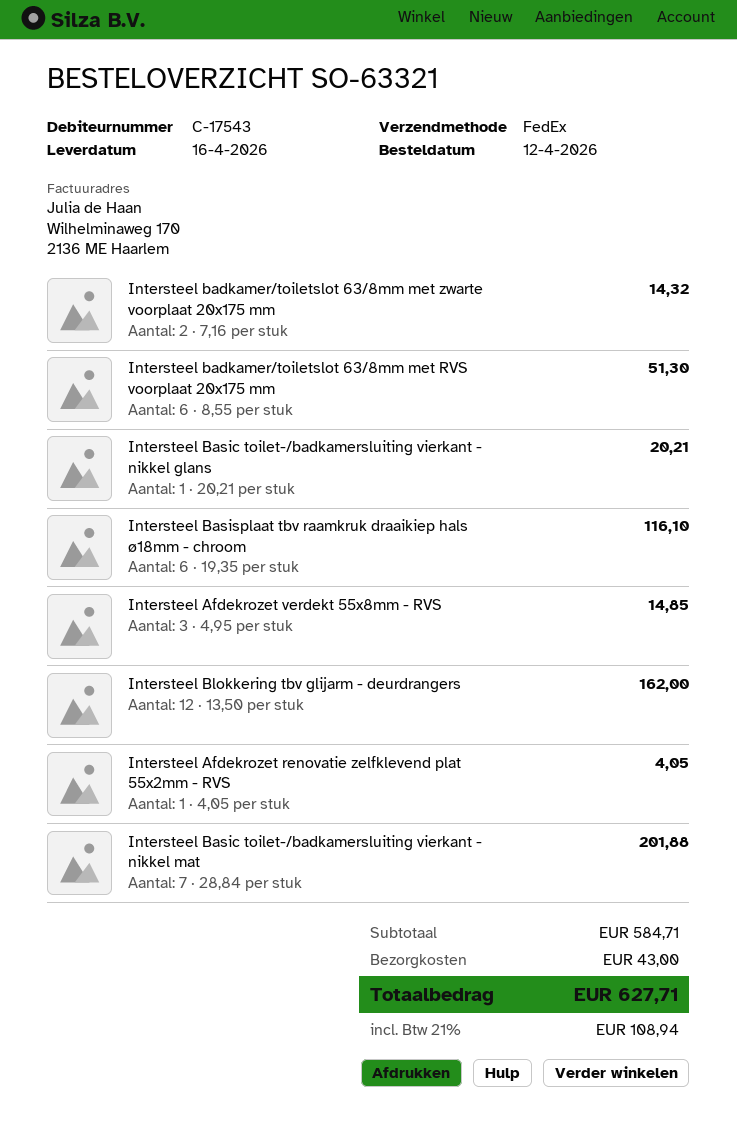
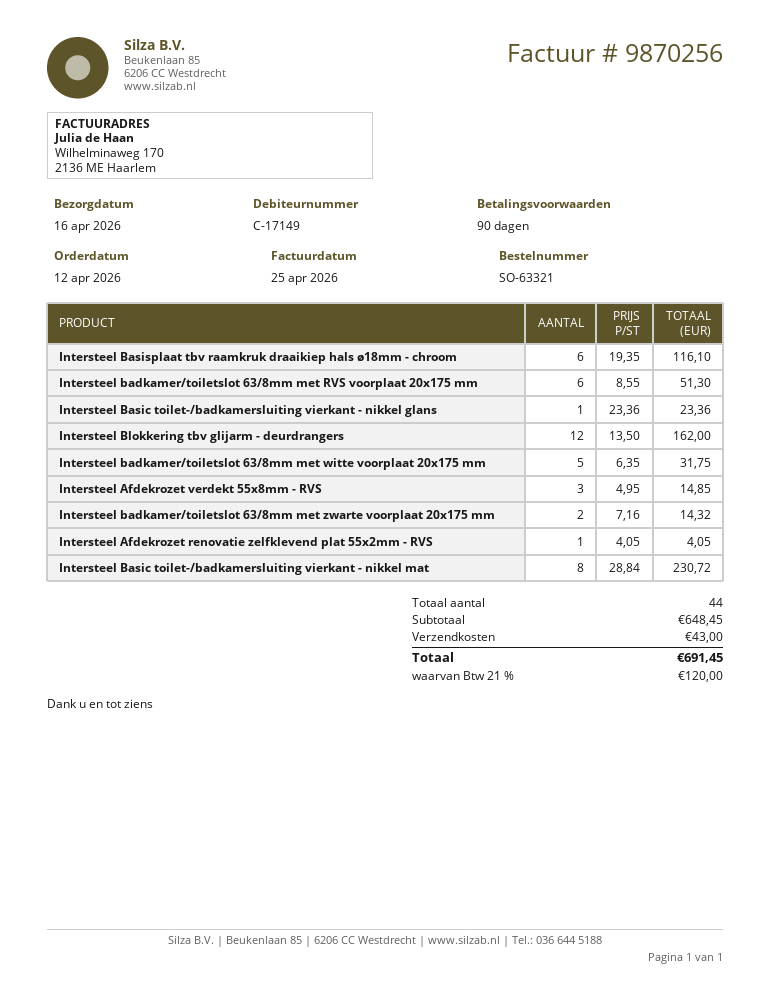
customer number: C-17543 -> C-17149
Intersteel Basic toilet-/badkamersluiting vierkant - nikkel glans: 1 x 20.21 = 20.21 -> 1 x 23.36 = 23.36
Intersteel Basic toilet-/badkamersluiting vierkant - nikkel mat: 7 x 28.84 = 201.88 -> 8 x 28.84 = 230.72
Intersteel badkamer/toiletslot 63/8mm met witte voorplaat 20x175 mm: none -> 5 x 6.35 = 31.75
subtotal: 584.71 -> 648.45
tax: 21% = 108.94 -> 21% = 120.00
total: 627.71 -> 691.45

